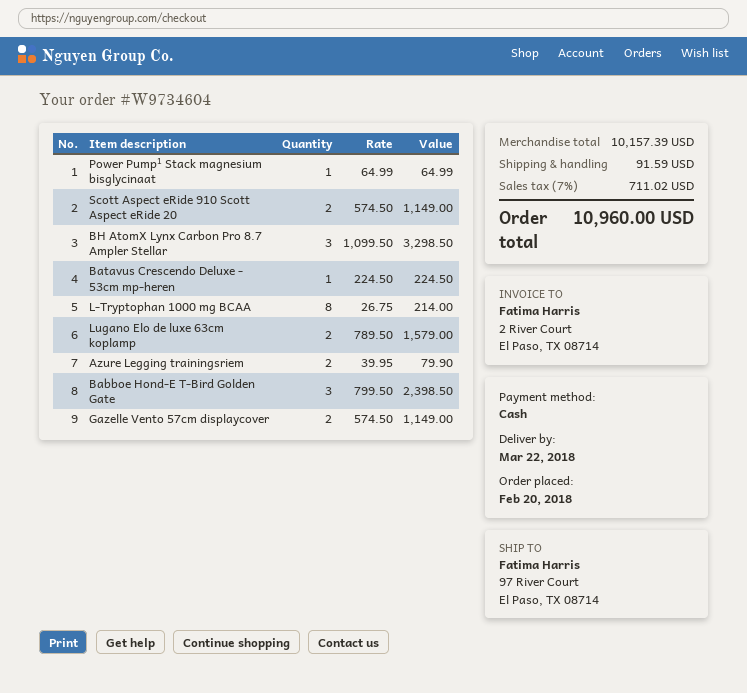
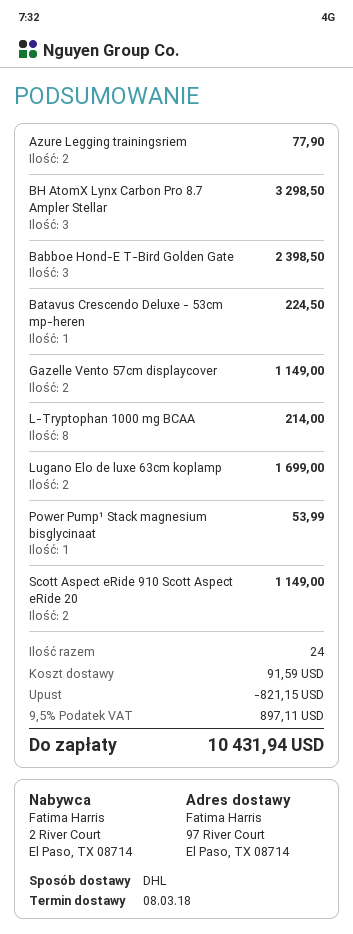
delivery date: 2018-03-22 -> 2018-03-08
Power Pump¹ Stack magnesium bisglycinaat: 1 for 64.99 -> 1 for 53.99
Lugano Elo de luxe 63cm koplamp: 2 for 1579.00 -> 2 for 1699.00
Azure Legging trainingsriem: 2 for 79.90 -> 2 for 77.90
discount: none -> 821.15
tax: 7% = 711.02 -> 9.5% = 897.11
total: 10960.00 -> 10431.94

